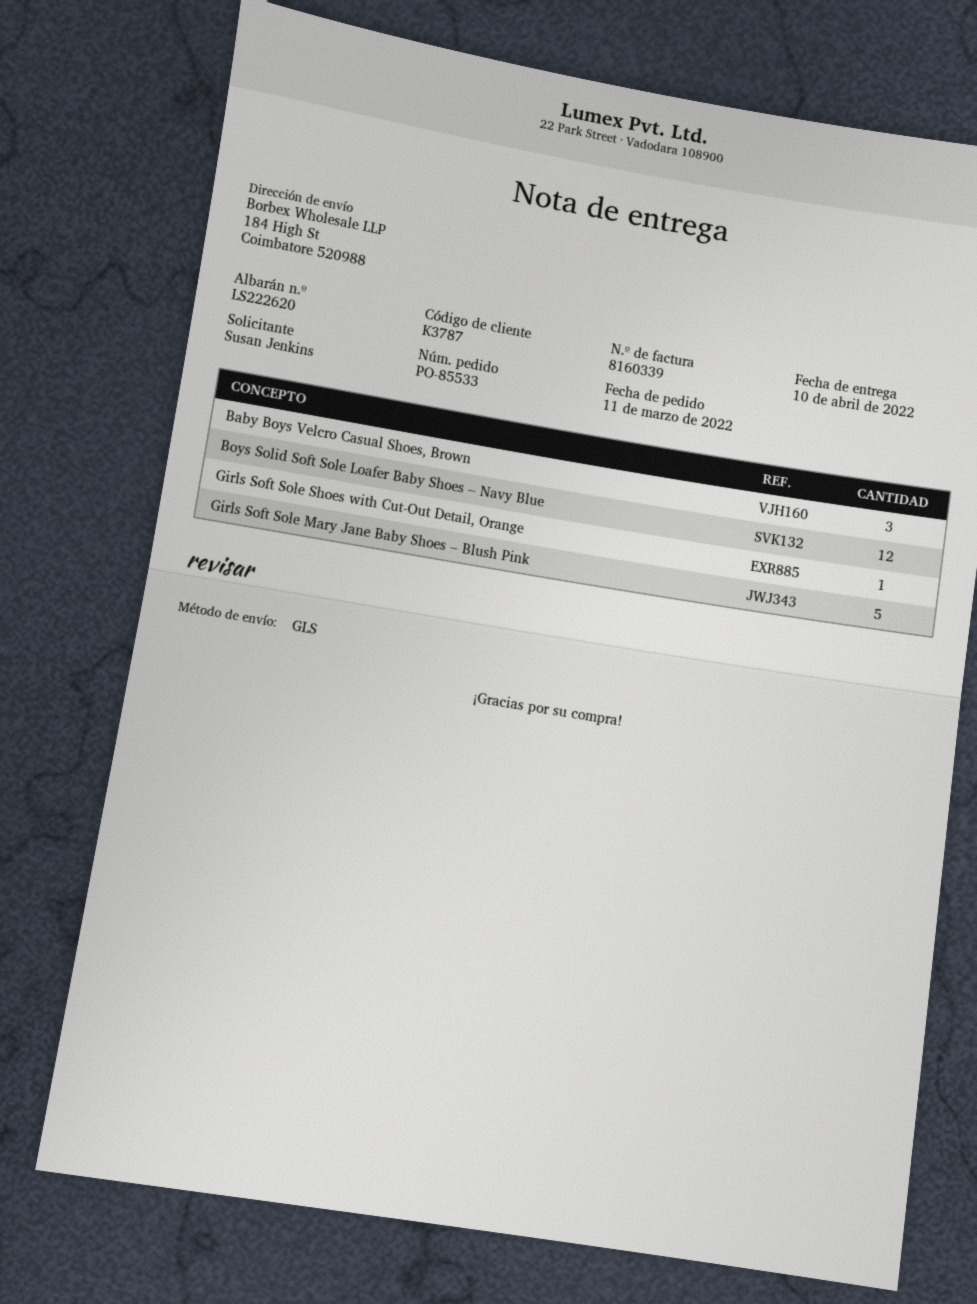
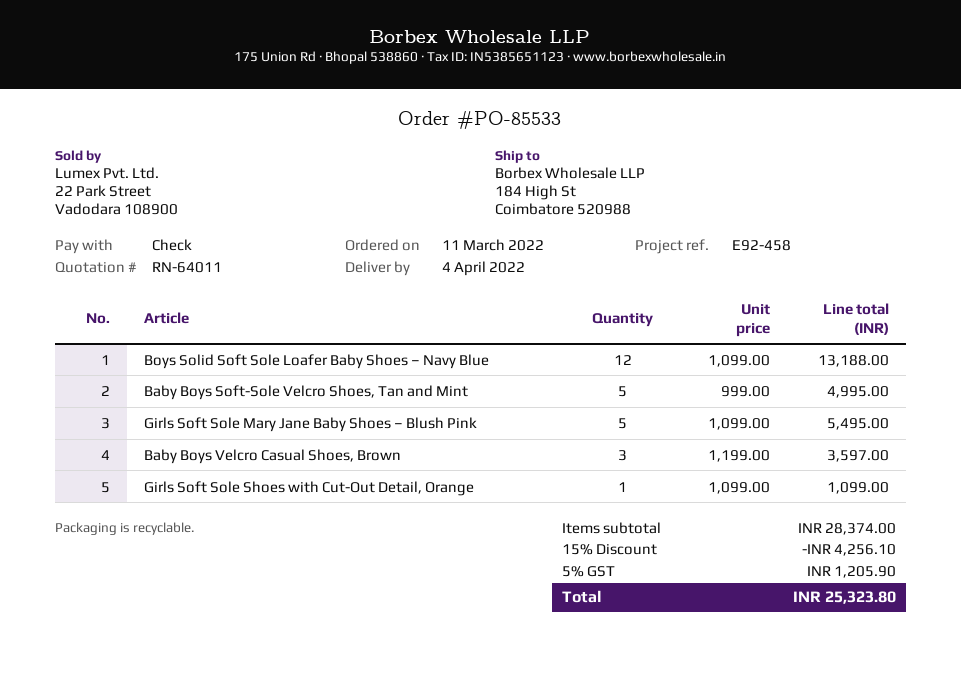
delivery date: 2022-04-10 -> 2022-04-04
Baby Boys Soft-Sole Velcro Shoes, Tan and Mint: none -> 5

